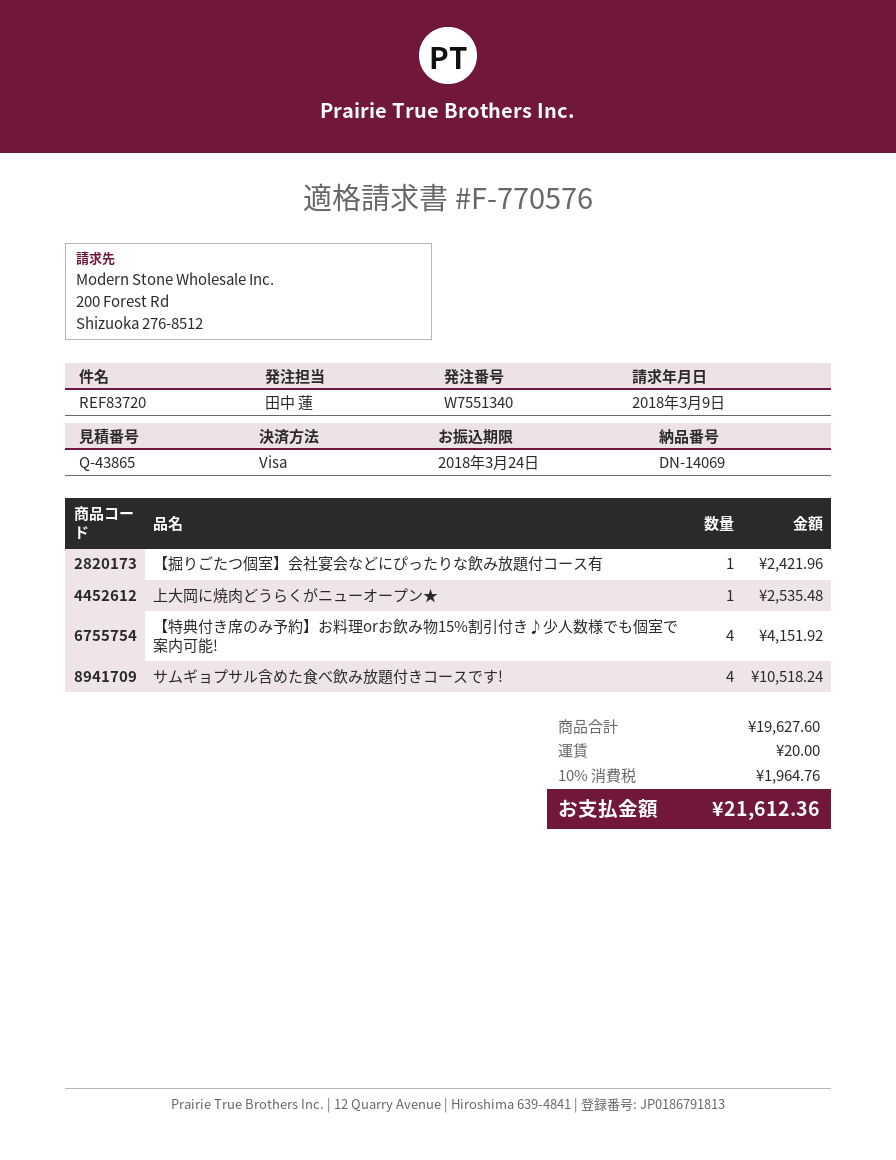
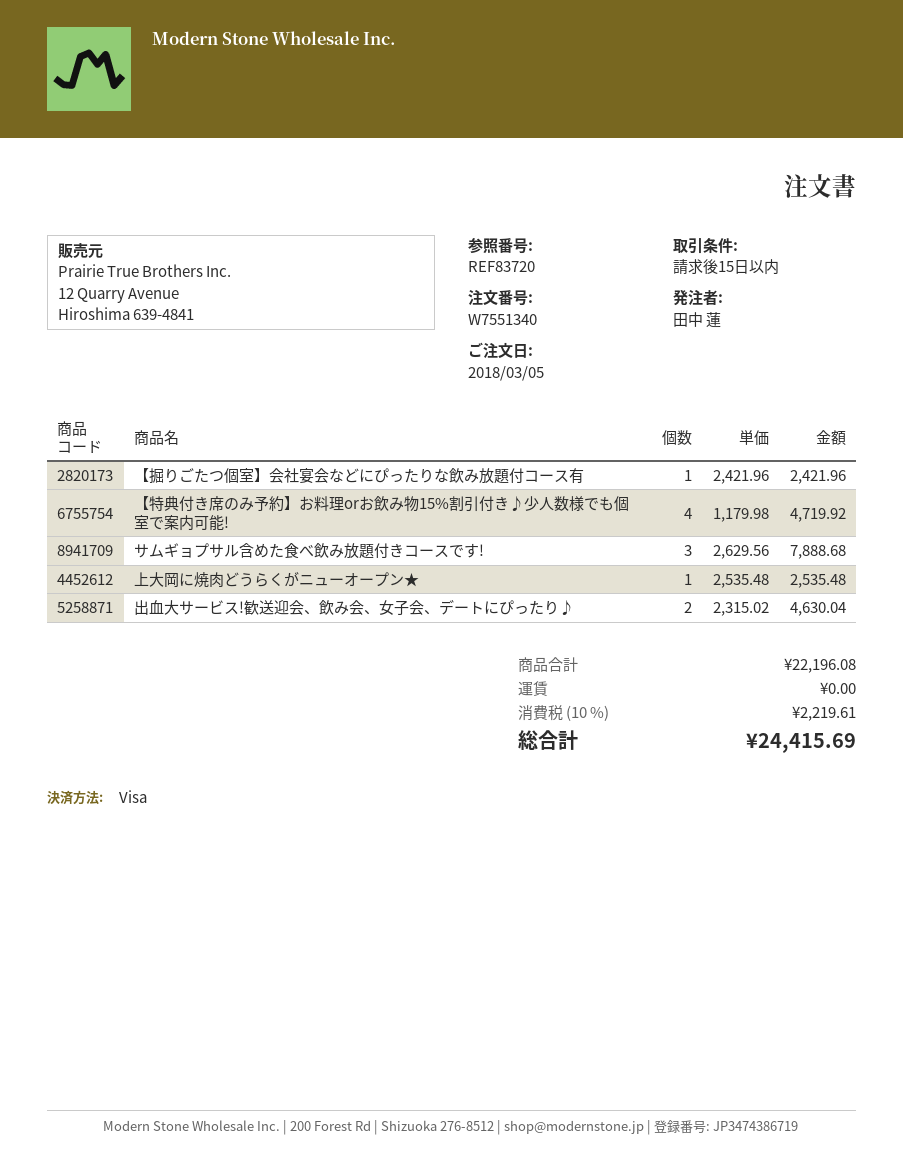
【特典付き席のみ予約】お料理orお飲み物15%割引付き♪少人数様でも個室で案内可能!: 4 for 4151.92 -> 4 for 4719.92
サムギョプサル含めた食べ飲み放題付きコースです!: 4 for 10518.24 -> 3 for 7888.68
出血大サービス!歓送迎会、飲み会、女子会、デートにぴったり♪: none -> 2 for 4630.04
subtotal: 19627.60 -> 22196.08
shipping: 20.00 -> 0.00
tax: 10% = 1964.76 -> 10% = 2219.61
total: 21612.36 -> 24415.69

